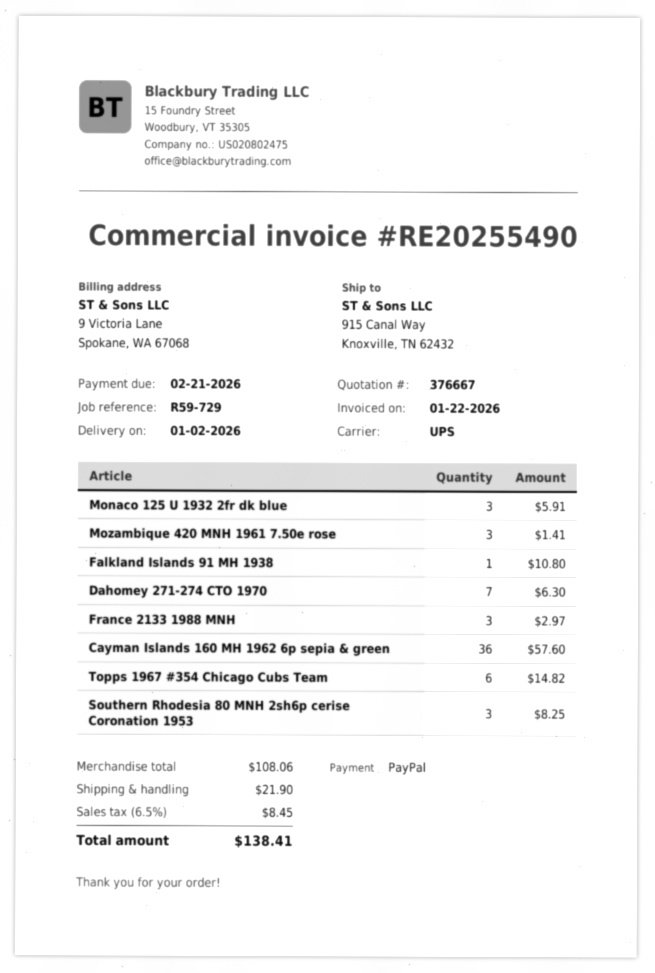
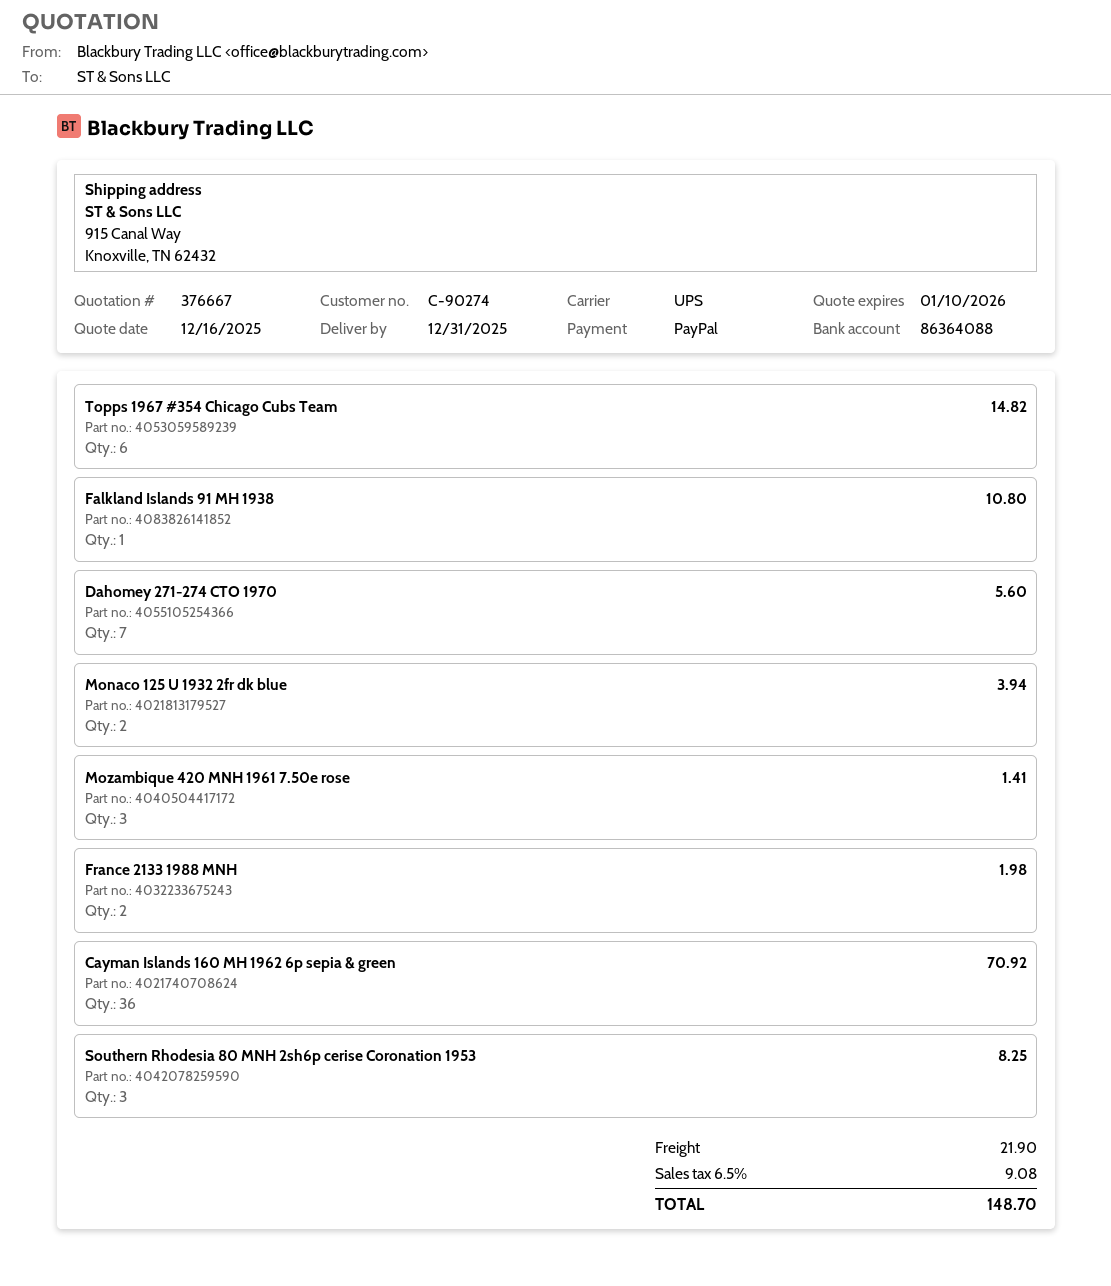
delivery date: 2026-01-02 -> 2025-12-31
Monaco 125 U 1932 2fr dk blue: 3 for 5.91 -> 2 for 3.94
Dahomey 271-274 CTO 1970: 7 for 6.30 -> 7 for 5.60
France 2133 1988 MNH: 3 for 2.97 -> 2 for 1.98
Cayman Islands 160 MH 1962 6p sepia & green: 36 for 57.60 -> 36 for 70.92
tax: 6.5% = 8.45 -> 6.5% = 9.08
total: 138.41 -> 148.70

